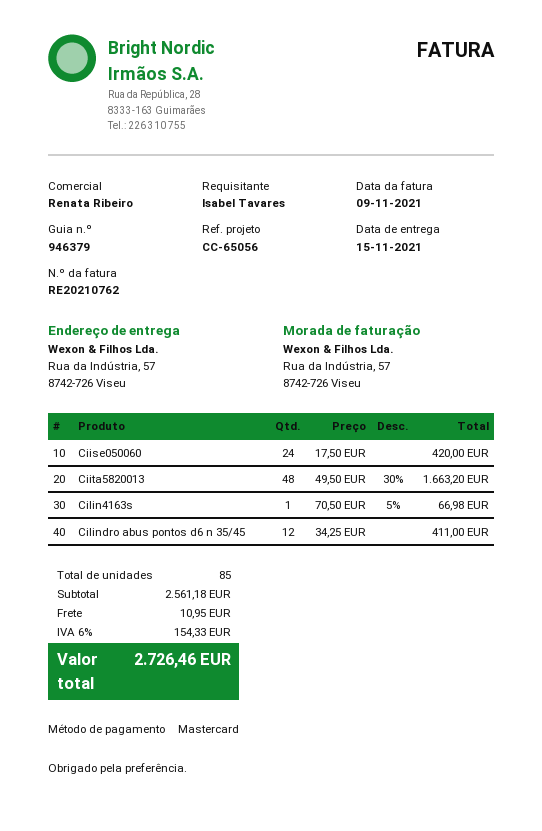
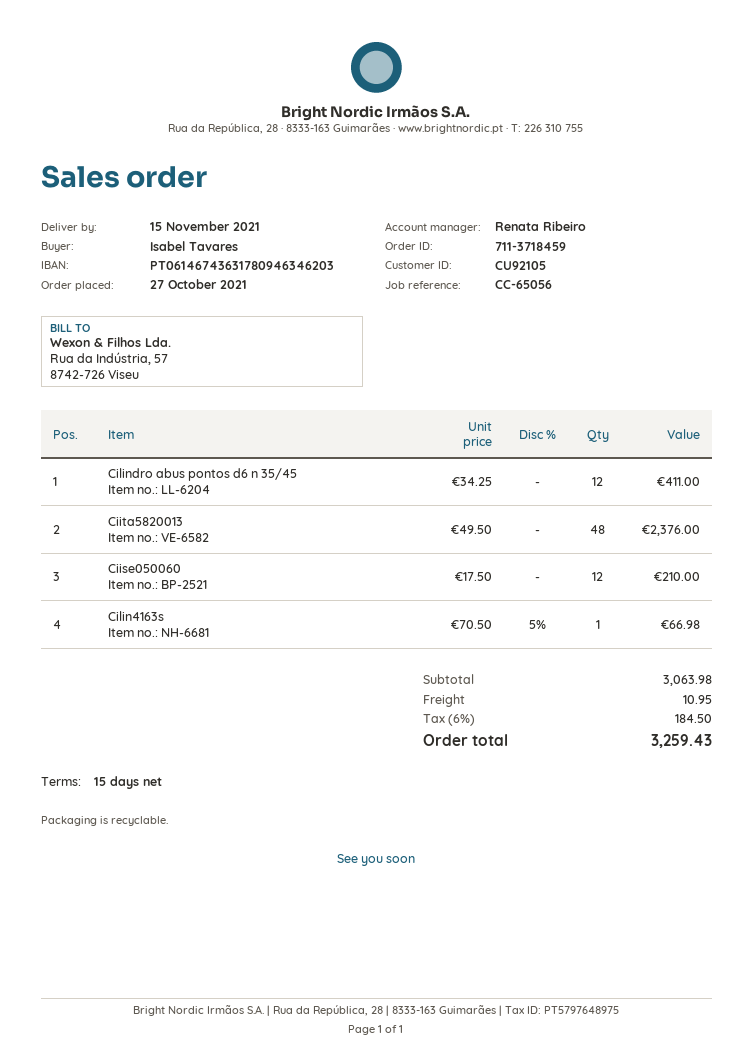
Ciise050060: 24 x 17.50 = 420.00 -> 12 x 17.50 = 210.00
Ciita5820013: 48 x 49.50 - 30% = 1663.20 -> 48 x 49.50 = 2376.00
subtotal: 2561.18 -> 3063.98
tax: 6% = 154.33 -> 6% = 184.50
total: 2726.46 -> 3259.43

